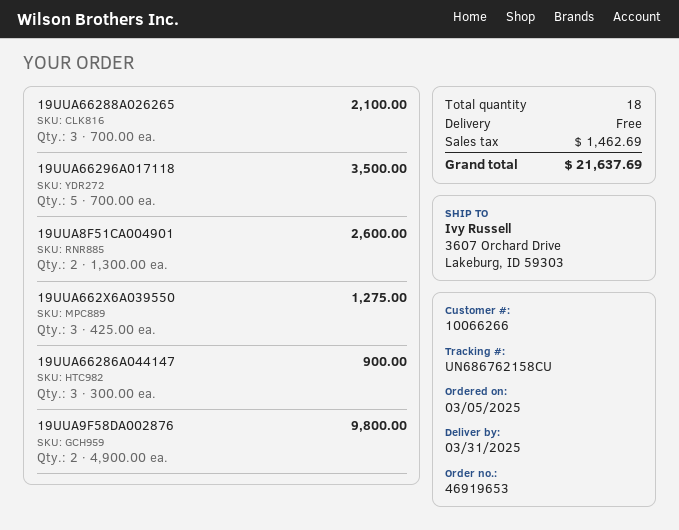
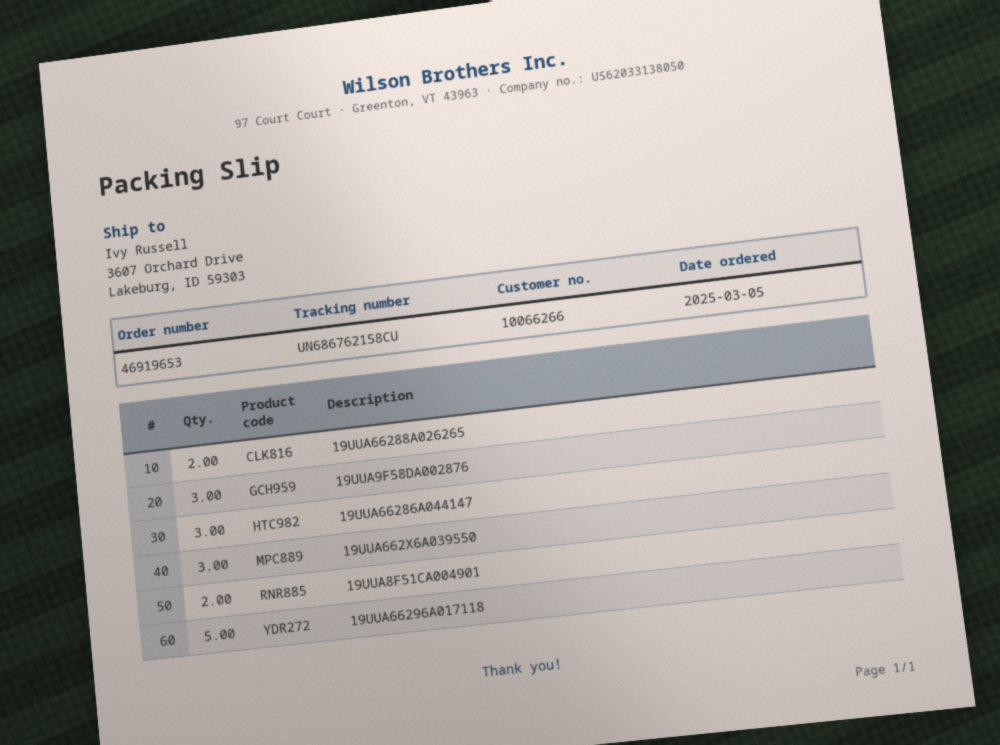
19UUA66288A026265: 3 -> 2
19UUA9F58DA002876: 2 -> 3

